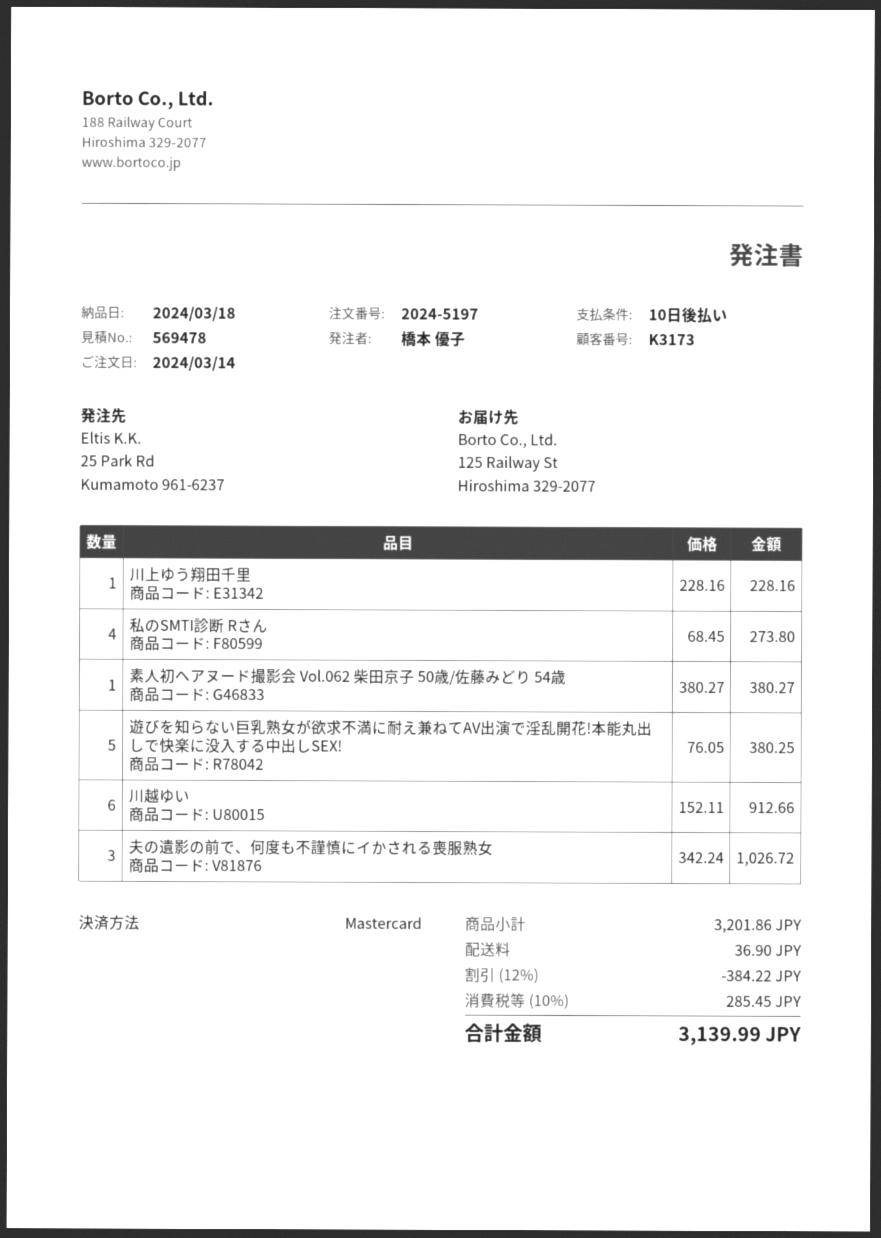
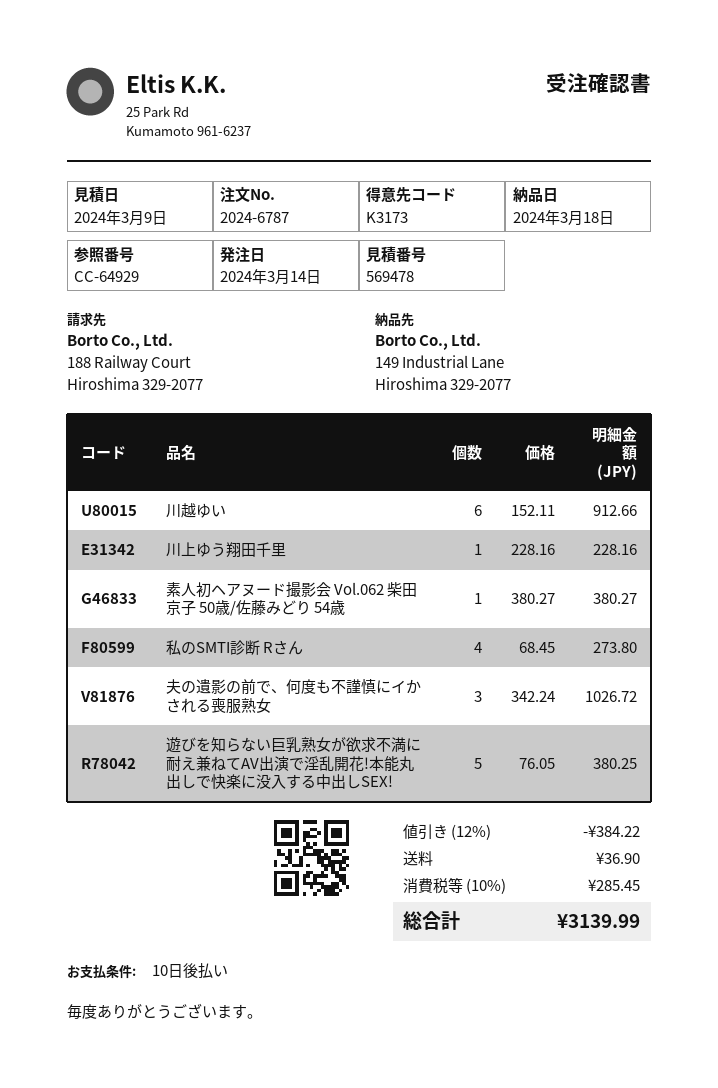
order number: 2024-5197 -> 2024-6787
ship to: 125 Railway St, Hiroshima 329-2077 -> 149 Industrial Lane, Hiroshima 329-2077

